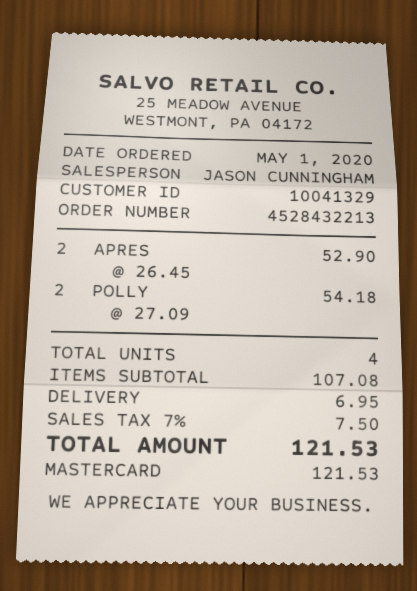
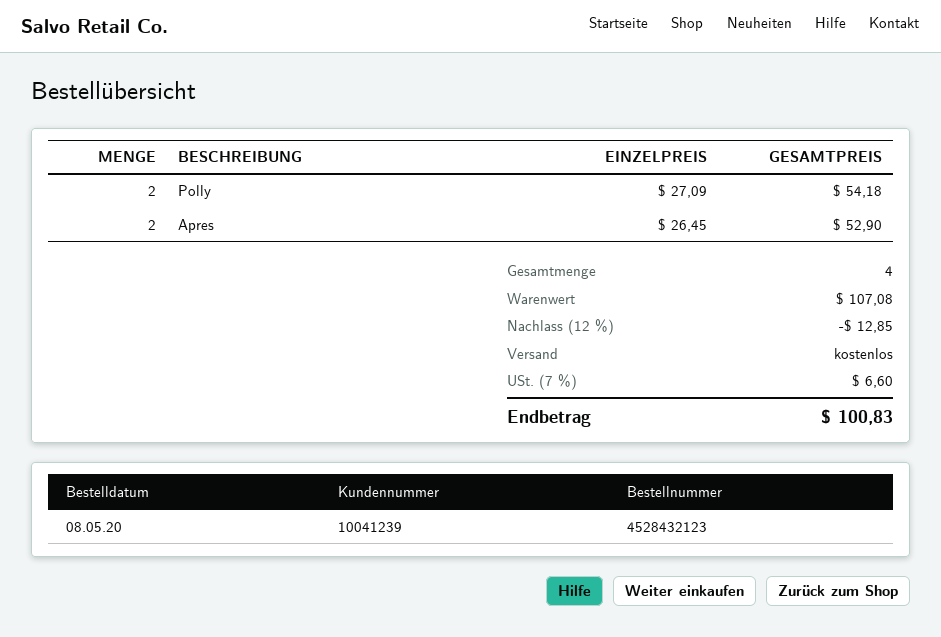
order number: 4528432213 -> 4528432123
order date: 2020-05-01 -> 2020-05-08
customer number: 10041329 -> 10041239
discount: none -> 12% = 12.85
shipping: 6.95 -> 0.00
tax: 7% = 7.50 -> 7% = 6.60
total: 121.53 -> 100.83

